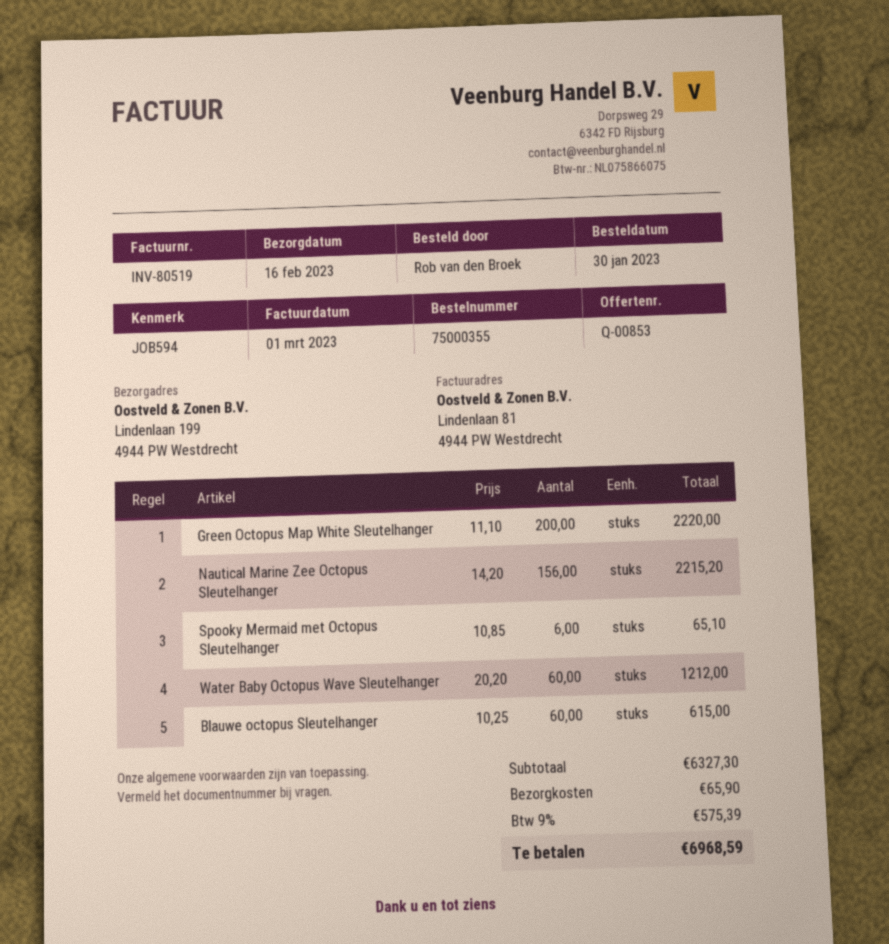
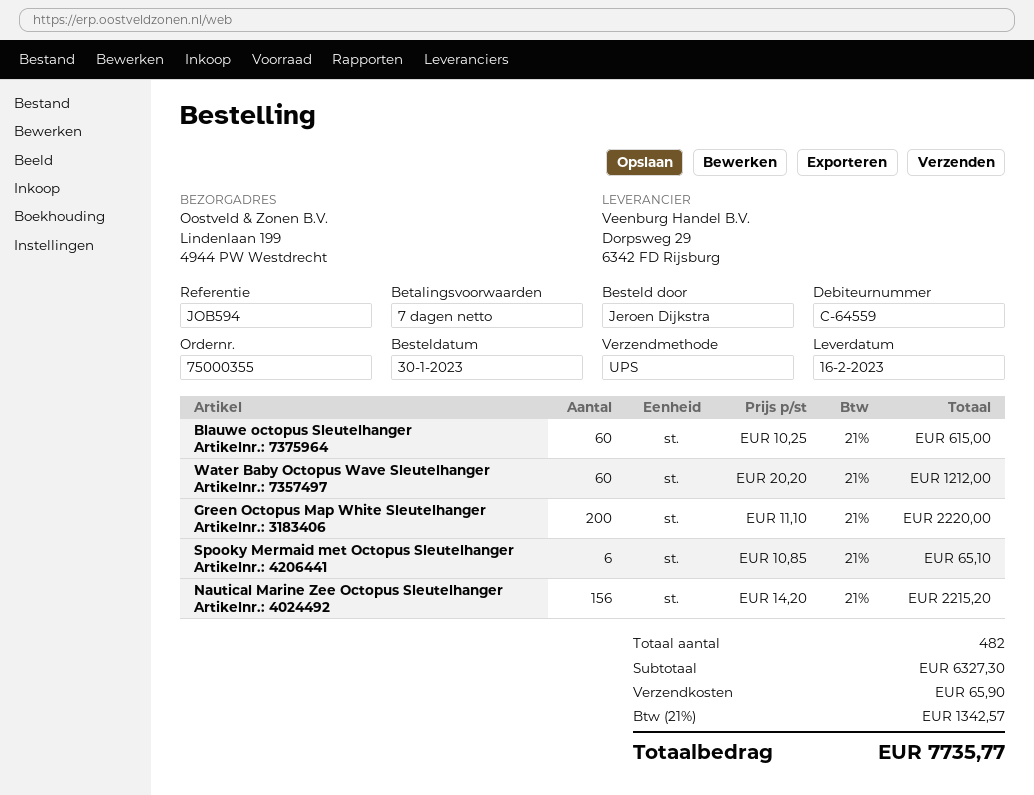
ordered by: Rob van den Broek -> Jeroen Dijkstra
tax: 9% = 575.39 -> 21% = 1342.57
total: 6968.59 -> 7735.77

